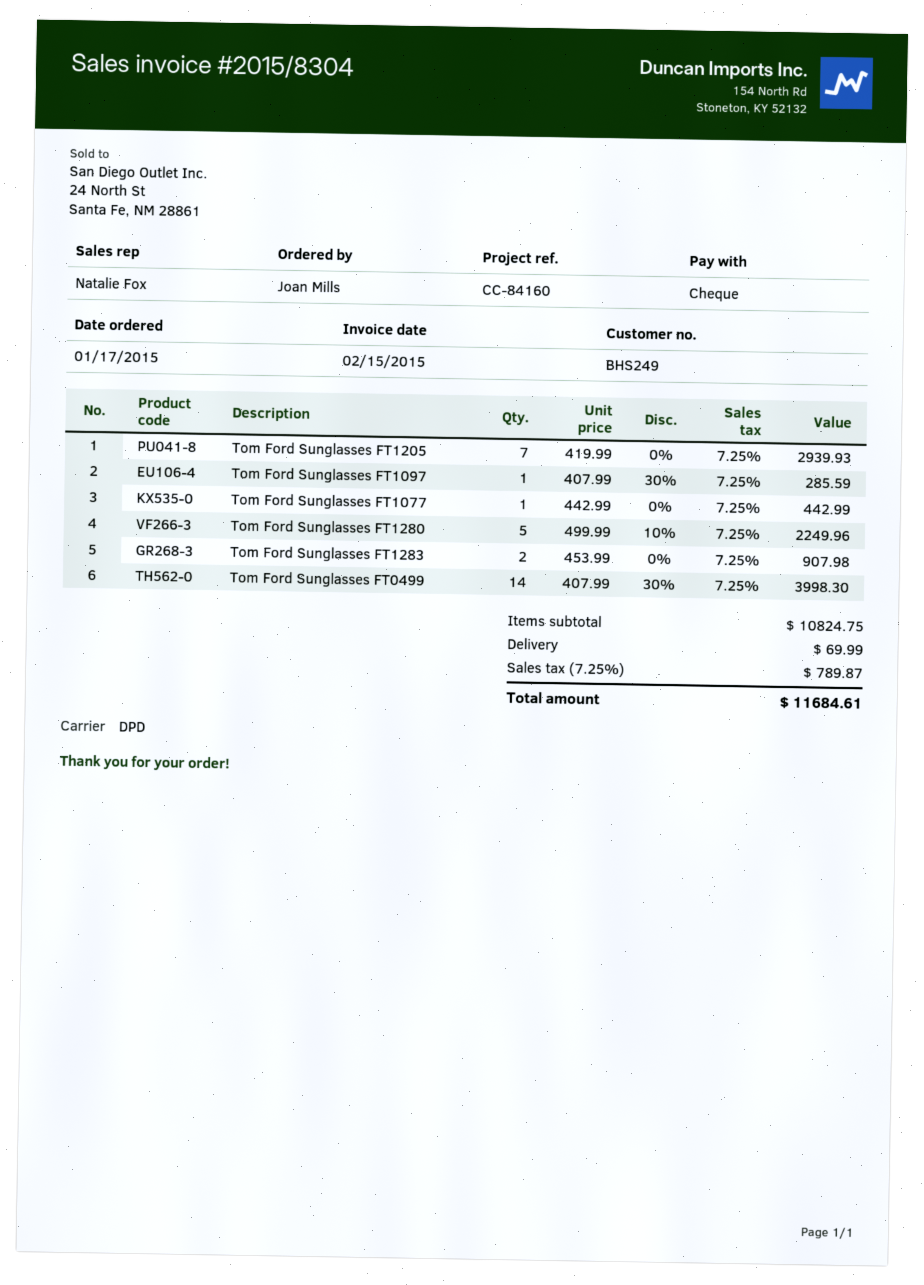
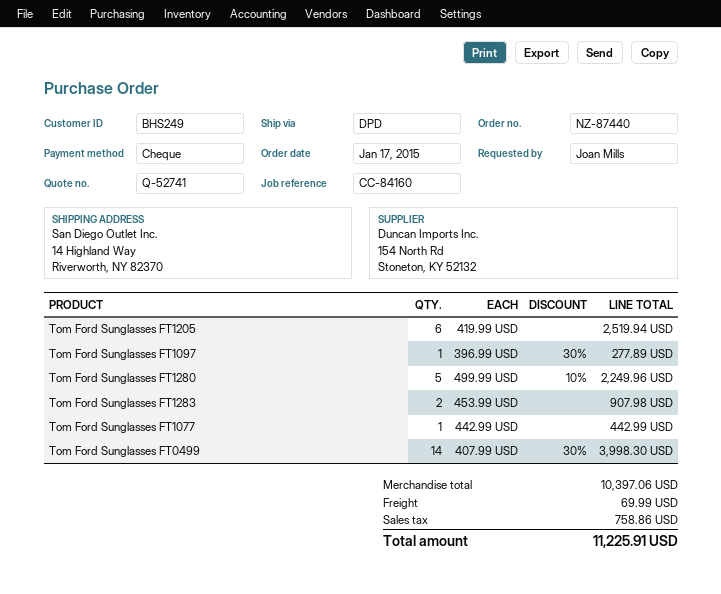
Tom Ford Sunglasses FT1205: 7 x 419.99 = 2939.93 -> 6 x 419.99 = 2519.94
Tom Ford Sunglasses FT1097: 1 x 407.99 - 30% = 285.59 -> 1 x 396.99 - 30% = 277.89
subtotal: 10824.75 -> 10397.06
tax: 789.87 -> 758.86
total: 11684.61 -> 11225.91

